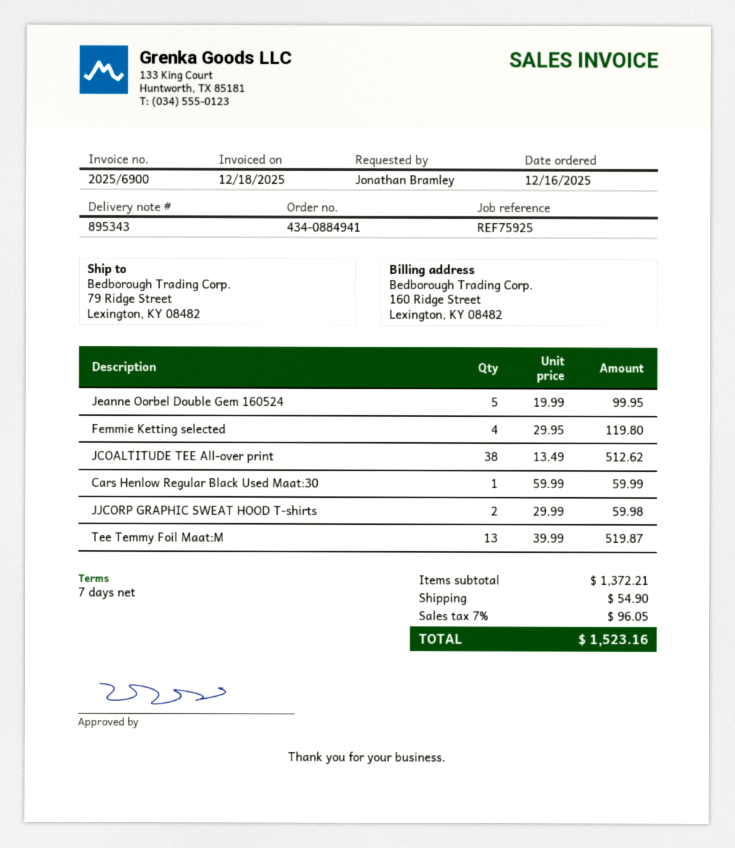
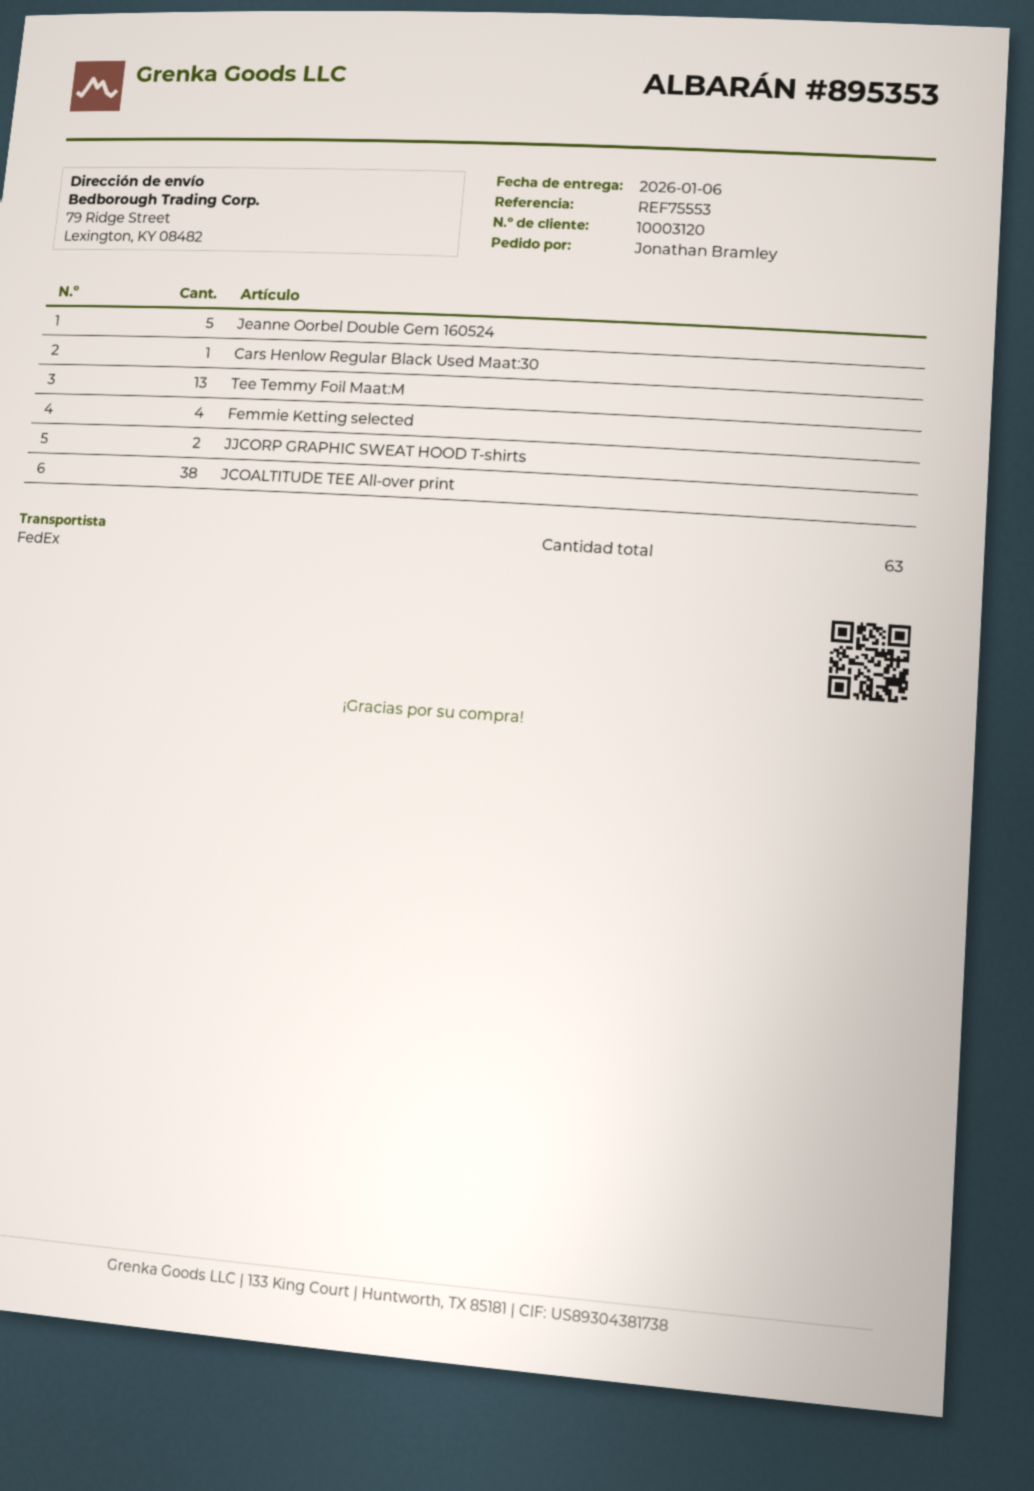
delivery note number: 895343 -> 895353
reference: REF75925 -> REF75553

